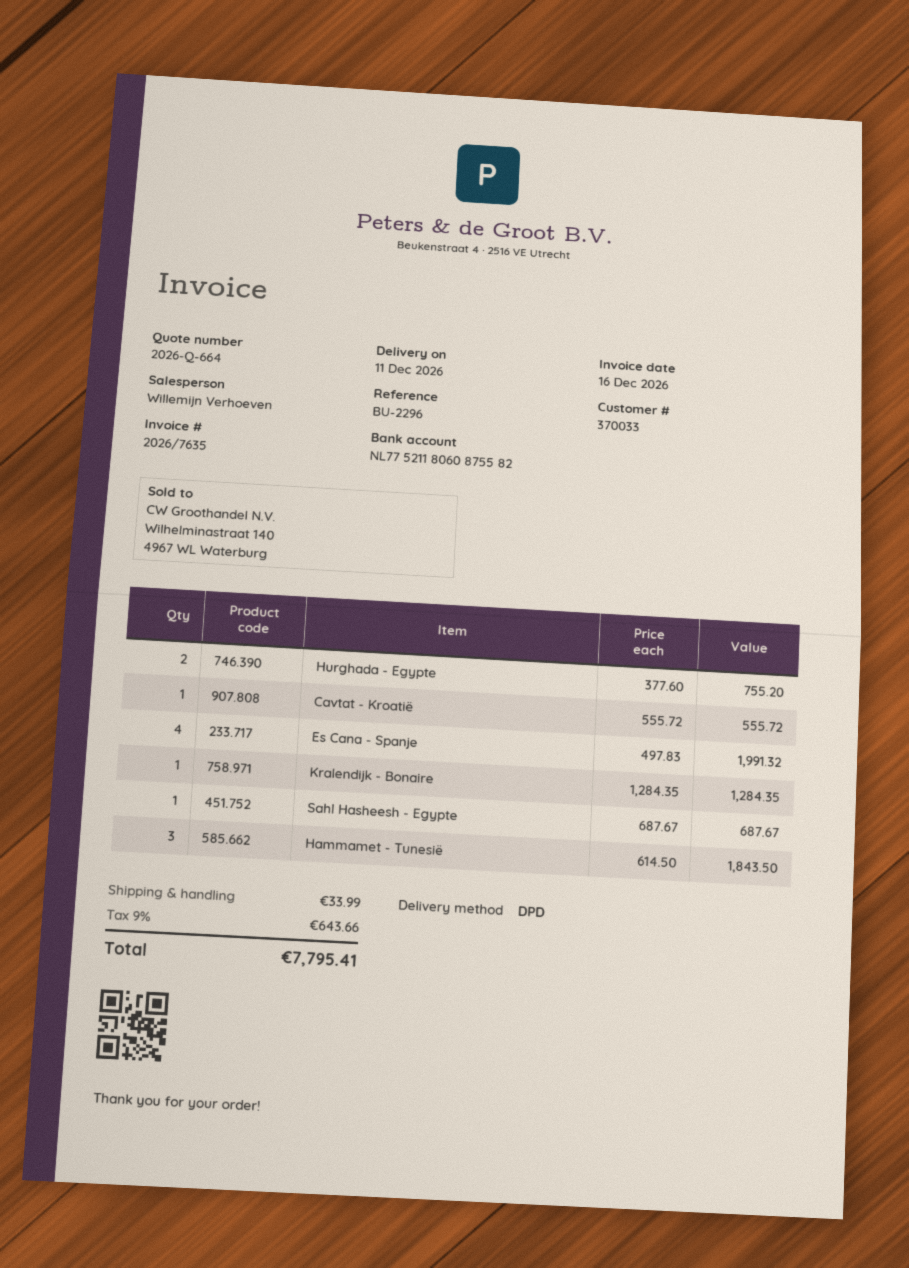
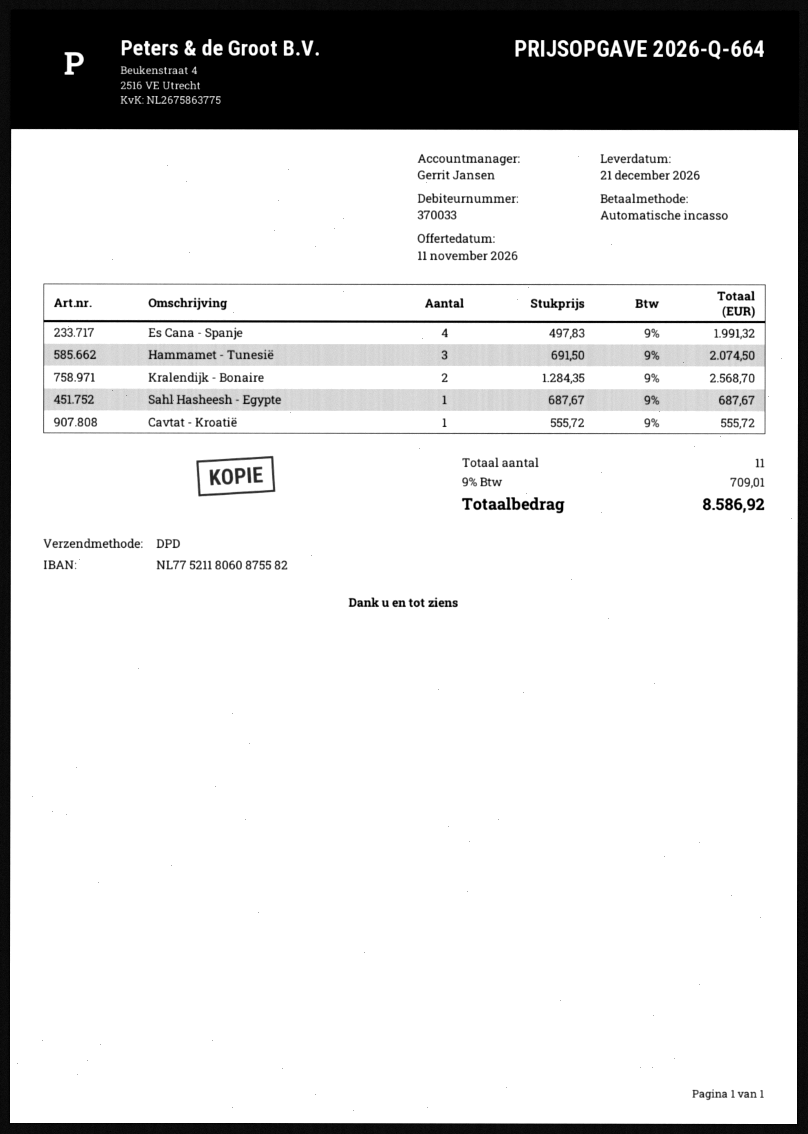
delivery date: 2026-12-11 -> 2026-12-21
sales rep: Willemijn Verhoeven -> Gerrit Jansen
Hurghada - Egypte: 2 x 377.60 = 755.20 -> none
Kralendijk - Bonaire: 1 x 1284.35 = 1284.35 -> 2 x 1284.35 = 2568.70
Hammamet - Tunesië: 3 x 614.50 = 1843.50 -> 3 x 691.50 = 2074.50
shipping: 33.99 -> none
tax: 9% = 643.66 -> 9% = 709.01
total: 7795.41 -> 8586.92

